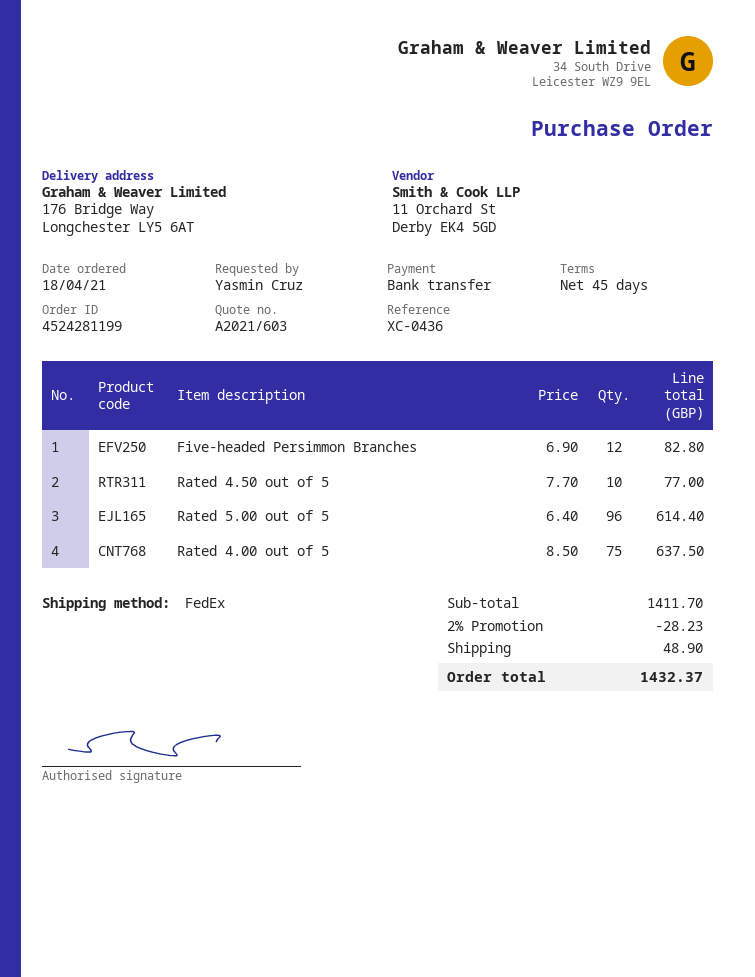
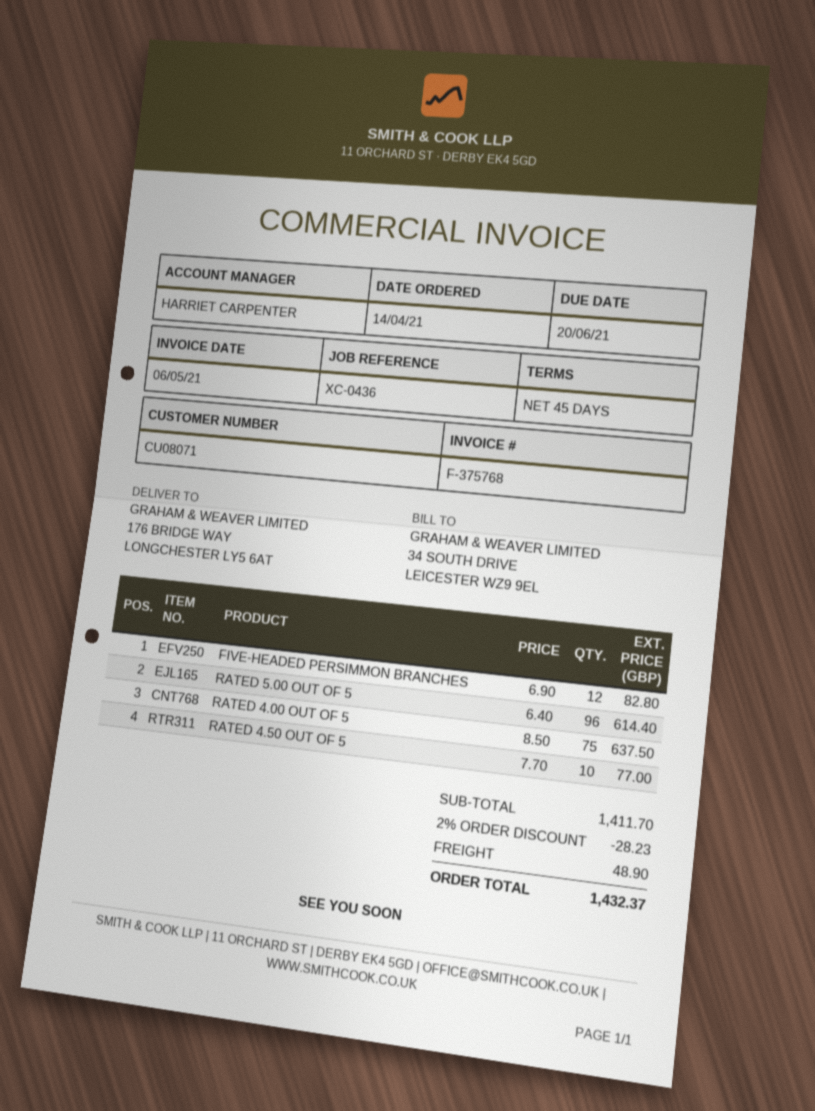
order date: 2021-04-18 -> 2021-04-14

